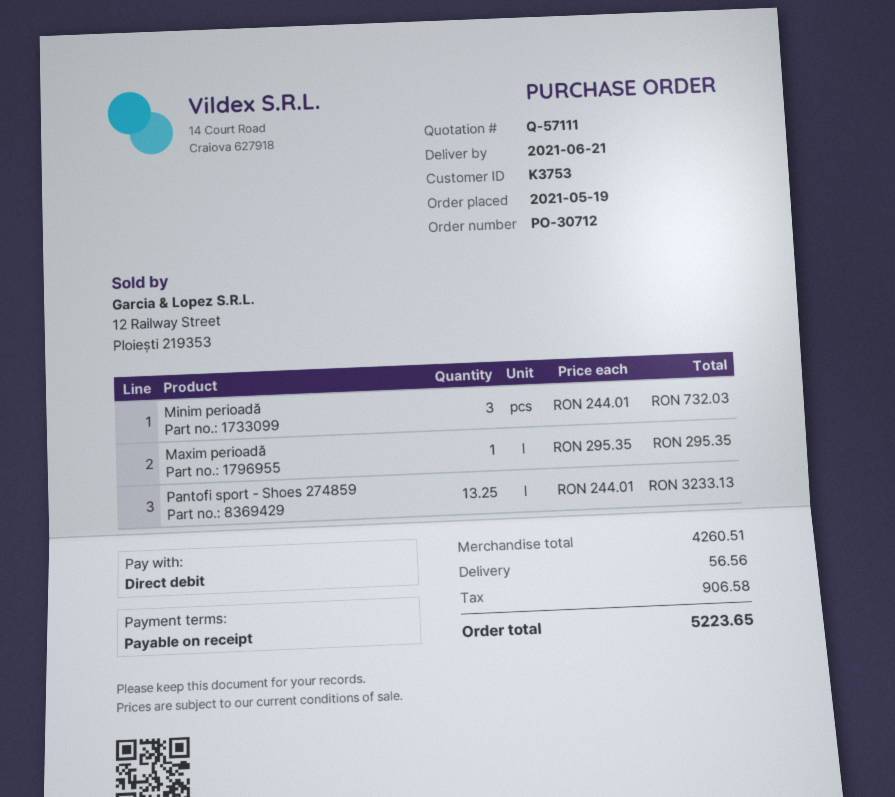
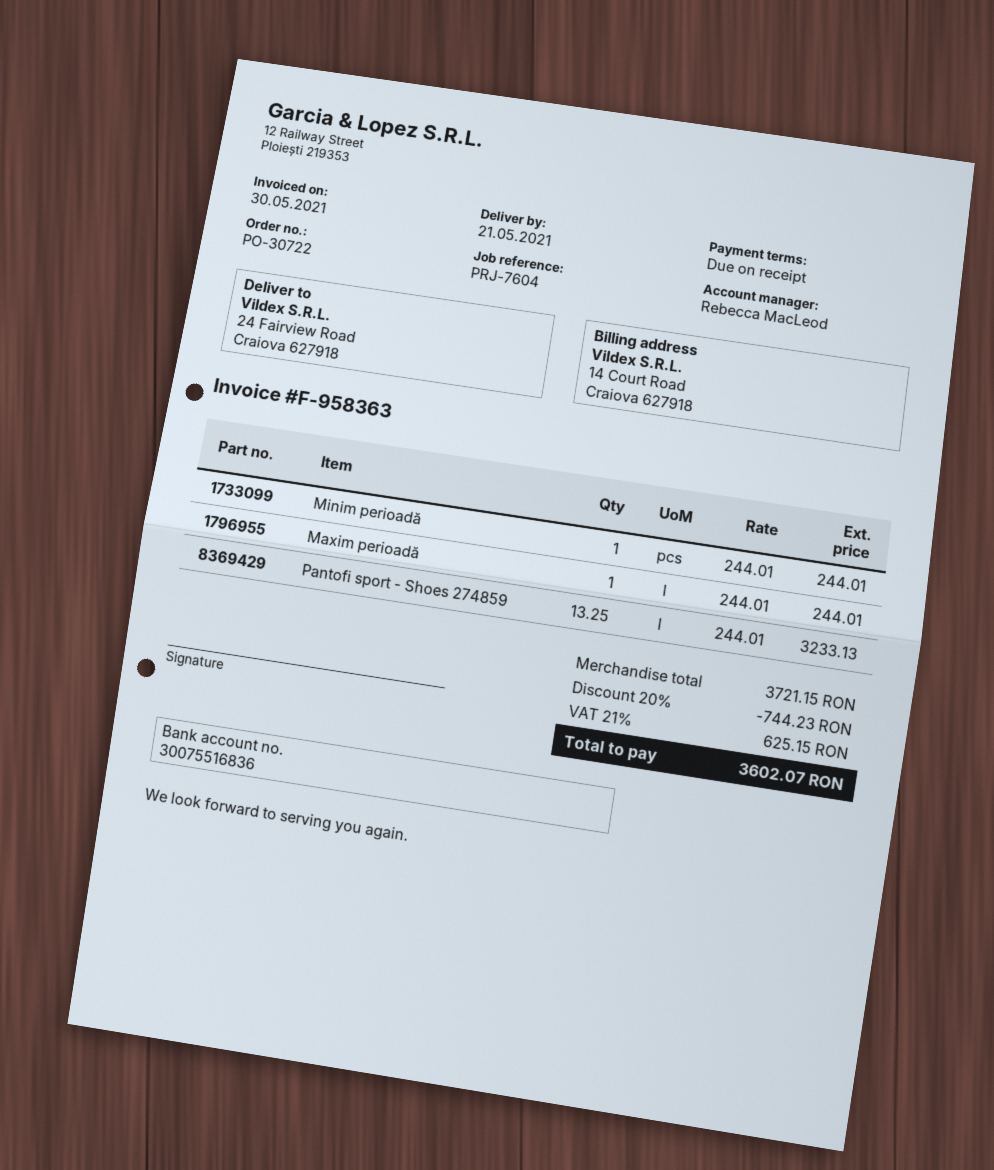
order number: PO-30712 -> PO-30722
delivery date: 2021-06-21 -> 2021-05-21
Minim perioadă: 3 x 244.01 = 732.03 -> 1 x 244.01 = 244.01
Maxim perioadă: 1 x 295.35 = 295.35 -> 1 x 244.01 = 244.01
subtotal: 4260.51 -> 3721.15
discount: none -> 20% = 744.23
shipping: 56.56 -> none
tax: 906.58 -> 625.15
total: 5223.65 -> 3602.07

